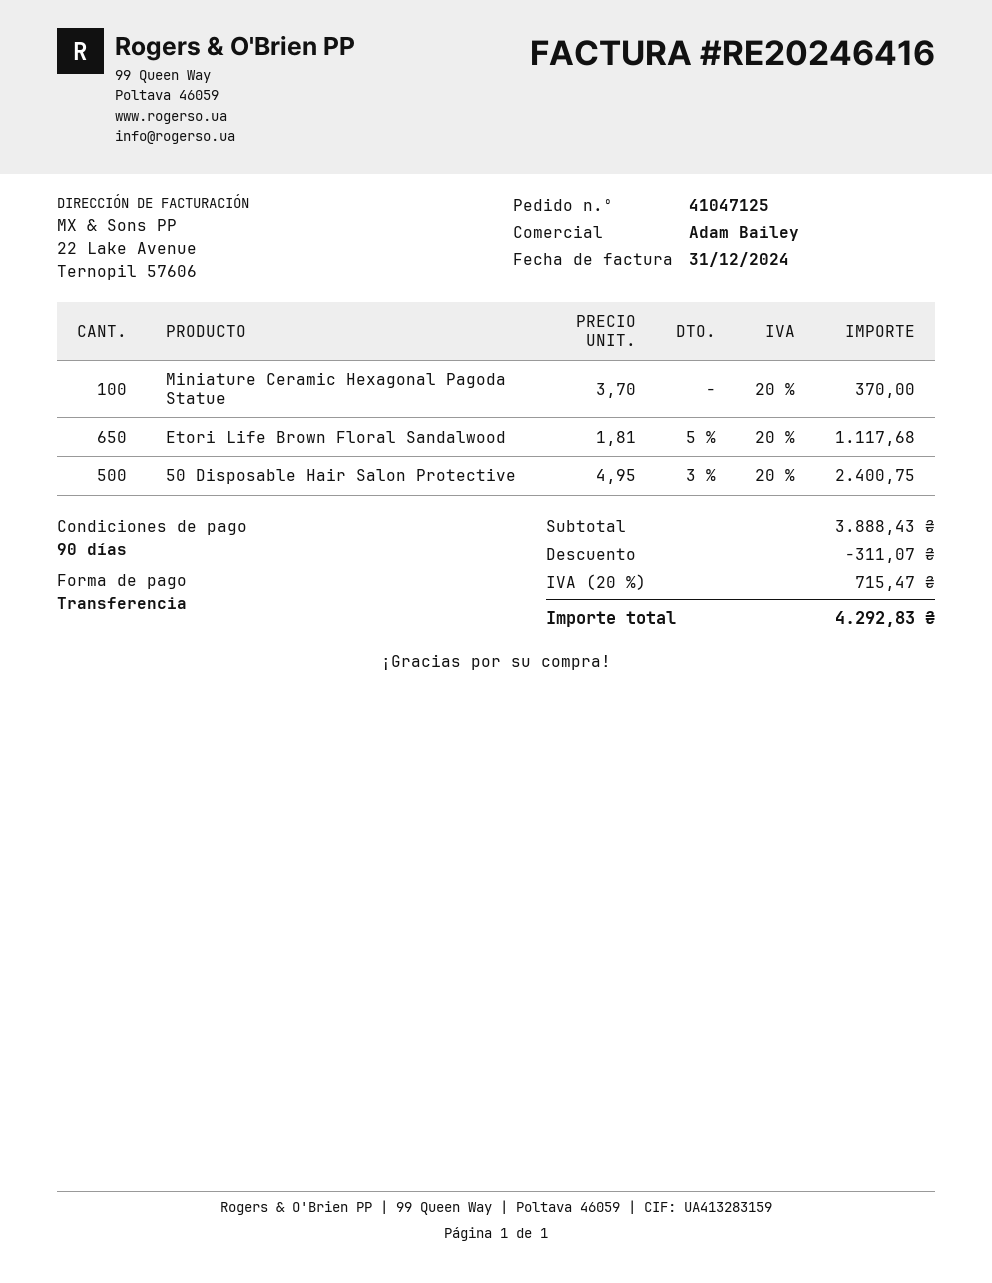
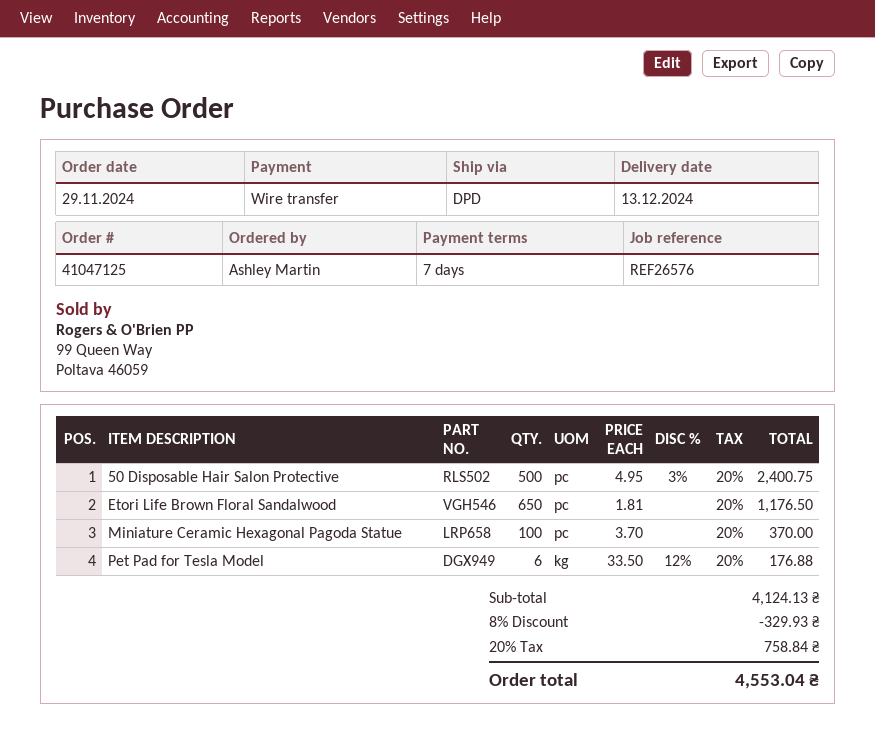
payment terms: 90 days -> 7 days
Etori Life Brown Floral Sandalwood: 650 x 1.81 - 5% = 1117.68 -> 650 x 1.81 = 1176.50
Pet Pad for Tesla Model: none -> 6 x 33.50 - 12% = 176.88
subtotal: 3888.43 -> 4124.13
discount: 311.07 -> 329.93
tax: 20% = 715.47 -> 20% = 758.84
total: 4292.83 -> 4553.04

